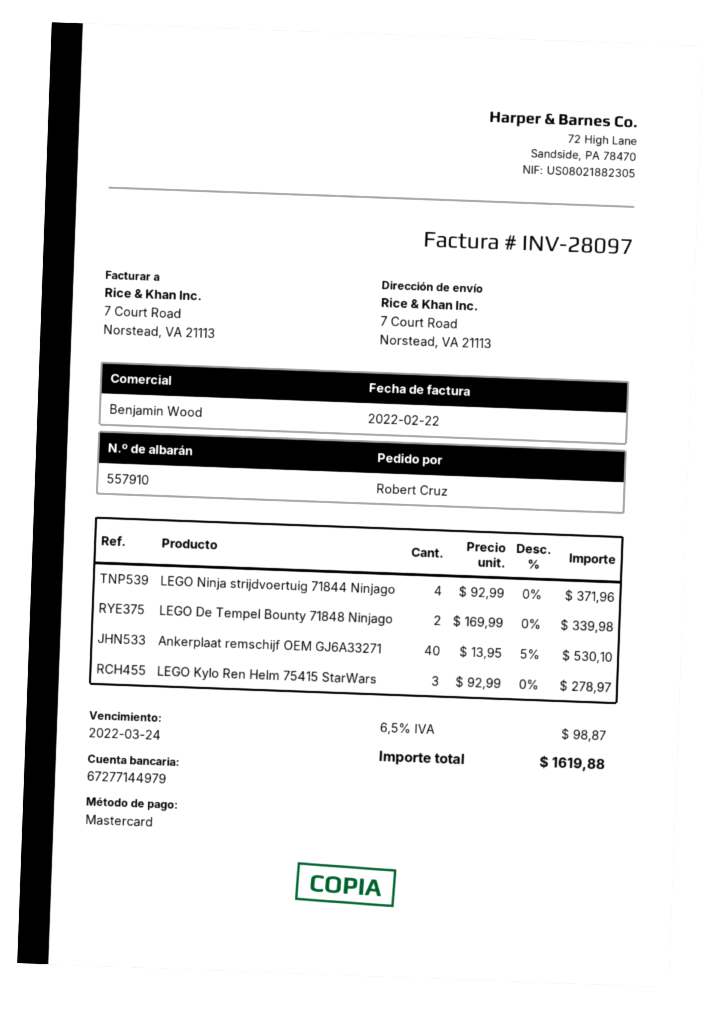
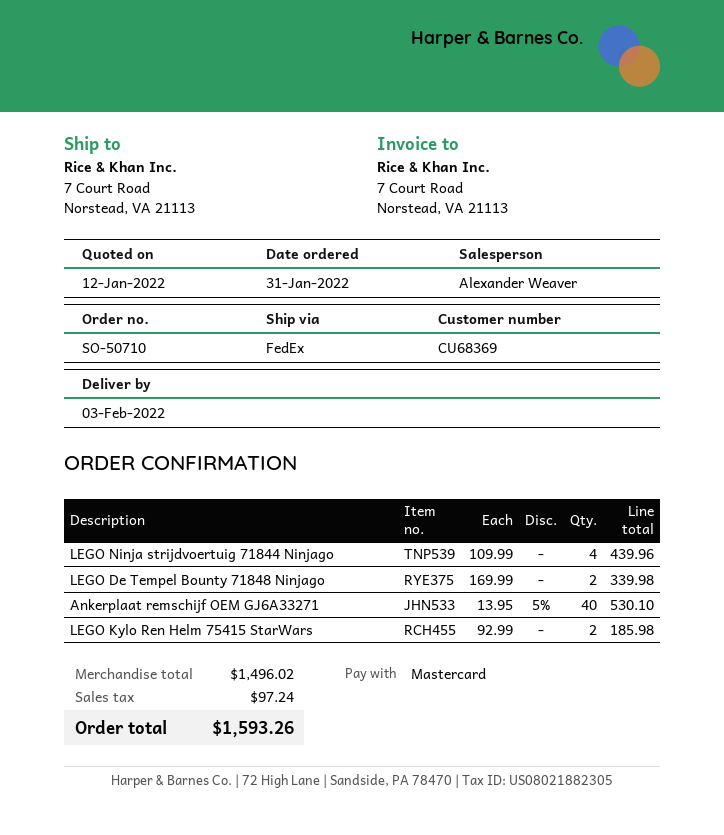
sales rep: Benjamin Wood -> Alexander Weaver
LEGO Ninja strijdvoertuig 71844 Ninjago: 4 x 92.99 = 371.96 -> 4 x 109.99 = 439.96
LEGO Kylo Ren Helm 75415 StarWars: 3 x 92.99 = 278.97 -> 2 x 92.99 = 185.98
tax: 98.87 -> 97.24
total: 1619.88 -> 1593.26

